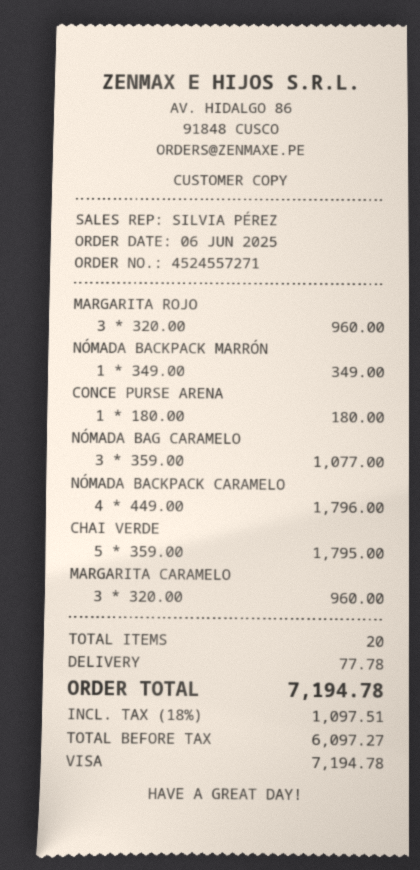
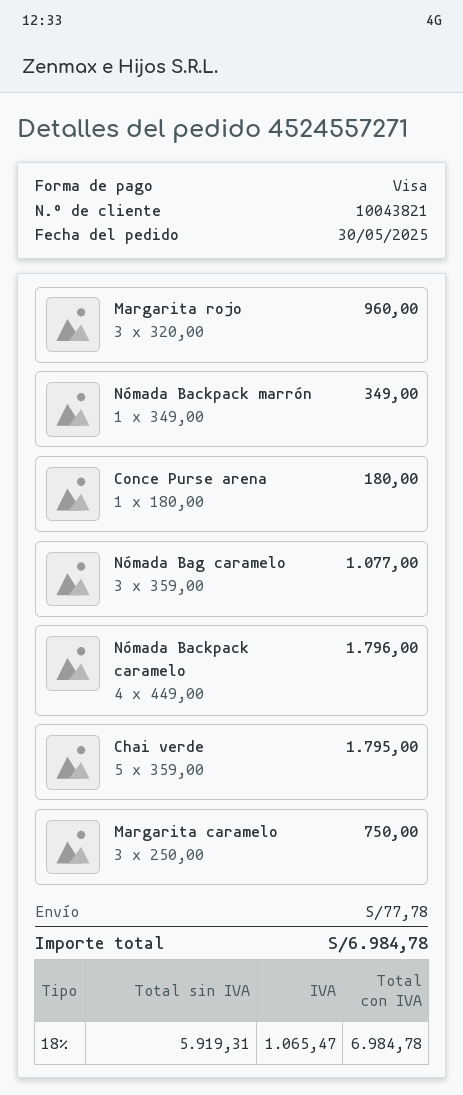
order date: 2025-06-06 -> 2025-05-30
MARGARITA CARAMELO: 3 x 320.00 = 960.00 -> 3 x 250.00 = 750.00
net: 6097.27 -> 5919.31
tax: 18% = 1097.51 -> 18% = 1065.47
total: 7194.78 -> 6984.78

